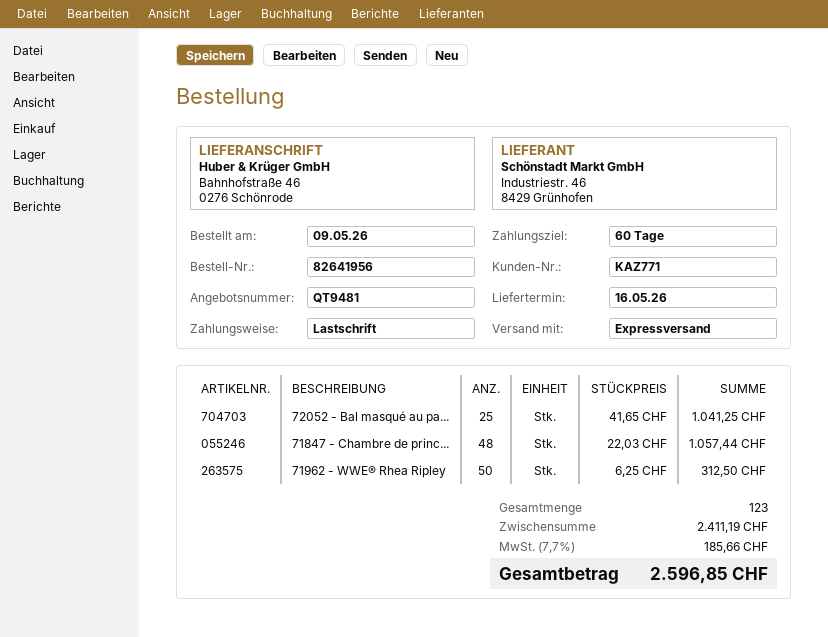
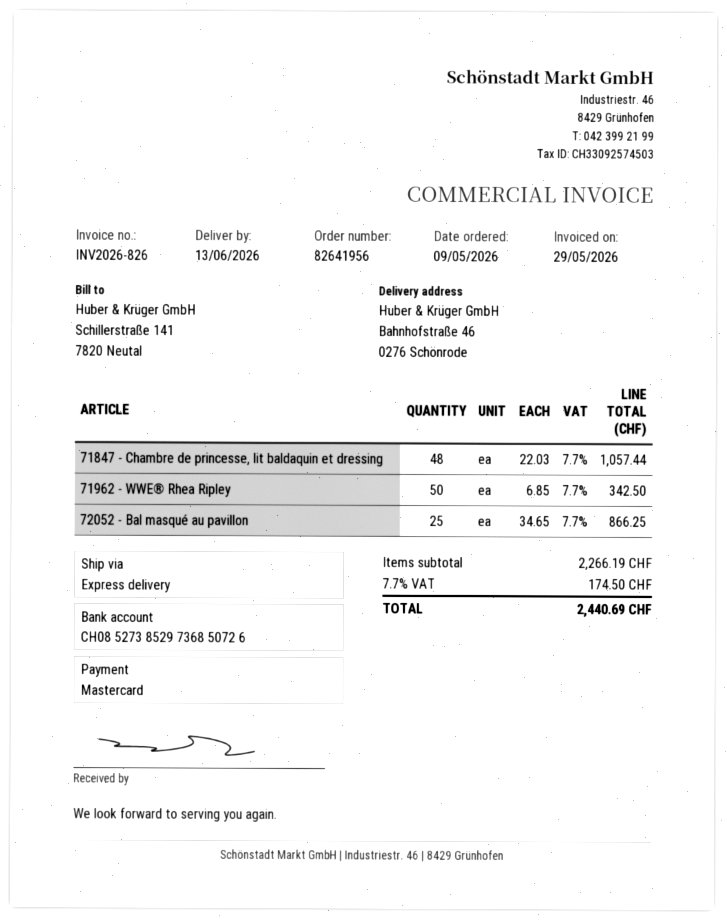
delivery date: 2026-05-16 -> 2026-06-13
payment method: direct debit -> Mastercard
72052 - Bal masqué au pa...: 25 x 41.65 = 1041.25 -> 25 x 34.65 = 866.25
71962 - WWE® Rhea Ripley: 50 x 6.25 = 312.50 -> 50 x 6.85 = 342.50
subtotal: 2411.19 -> 2266.19
tax: 7.7% = 185.66 -> 7.7% = 174.50
total: 2596.85 -> 2440.69

